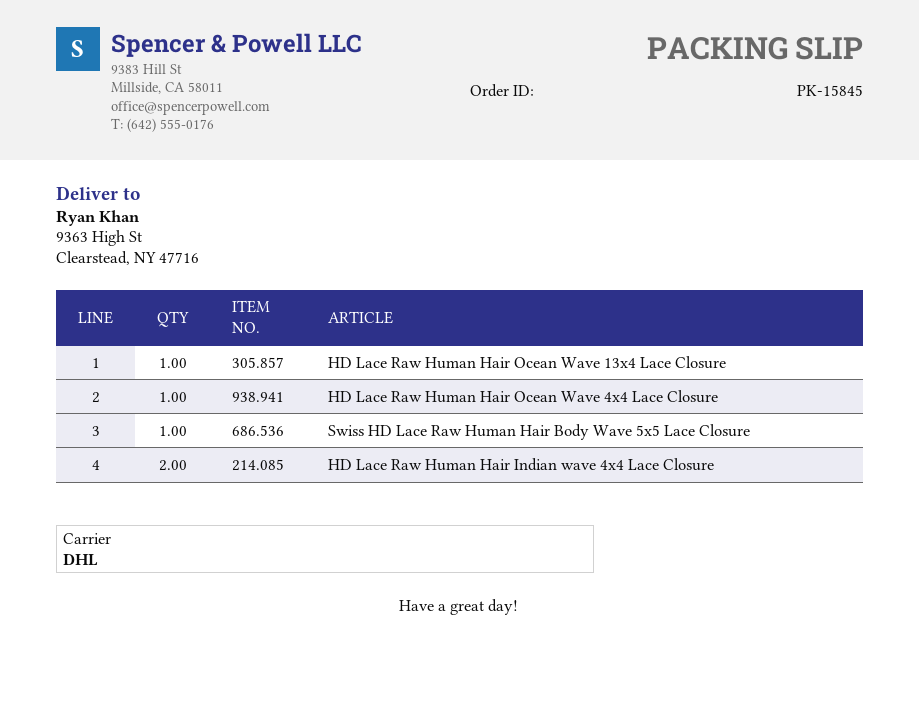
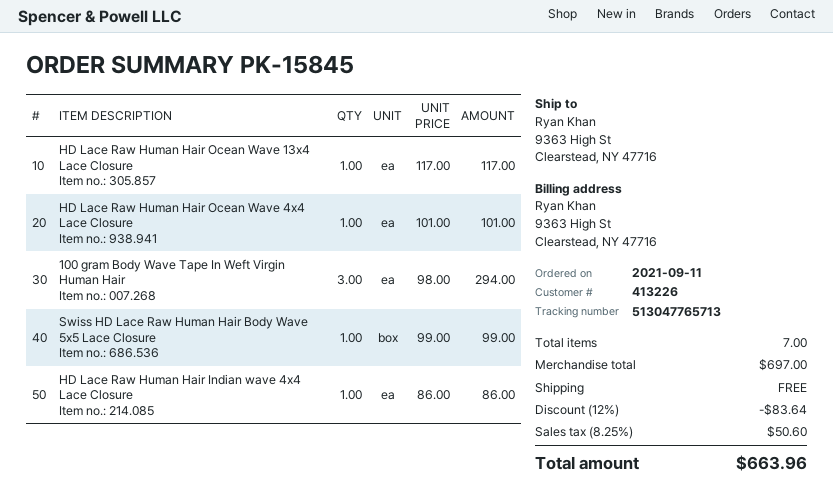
HD Lace Raw Human Hair Indian wave 4x4 Lace Closure: 2 -> 1
100 gram Body Wave Tape In Weft Virgin Human Hair: none -> 3

